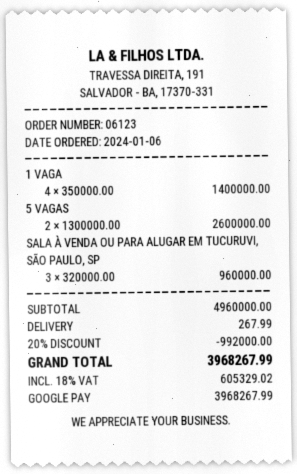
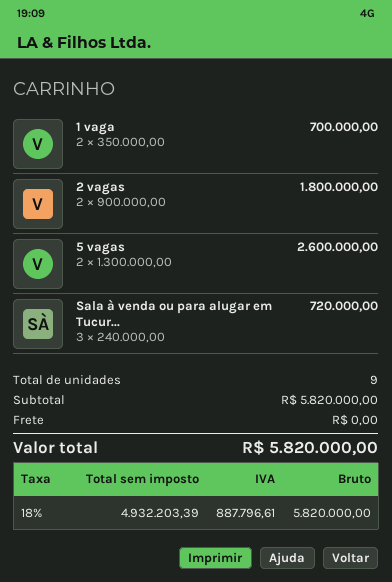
1 VAGA: 4 x 350000.00 = 1400000.00 -> 2 x 350000.00 = 700000.00
SALA À VENDA OU PARA ALUGAR EM TUCURUVI, SÃO PAULO, SP: 3 x 320000.00 = 960000.00 -> 3 x 240000.00 = 720000.00
2 vagas: none -> 2 x 900000.00 = 1800000.00
subtotal: 4960000.00 -> 5820000.00
discount: 20% = 992000.00 -> none
shipping: 267.99 -> 0.00
tax: 18% = 605329.02 -> 18% = 887796.61
total: 3968267.99 -> 5820000.00

